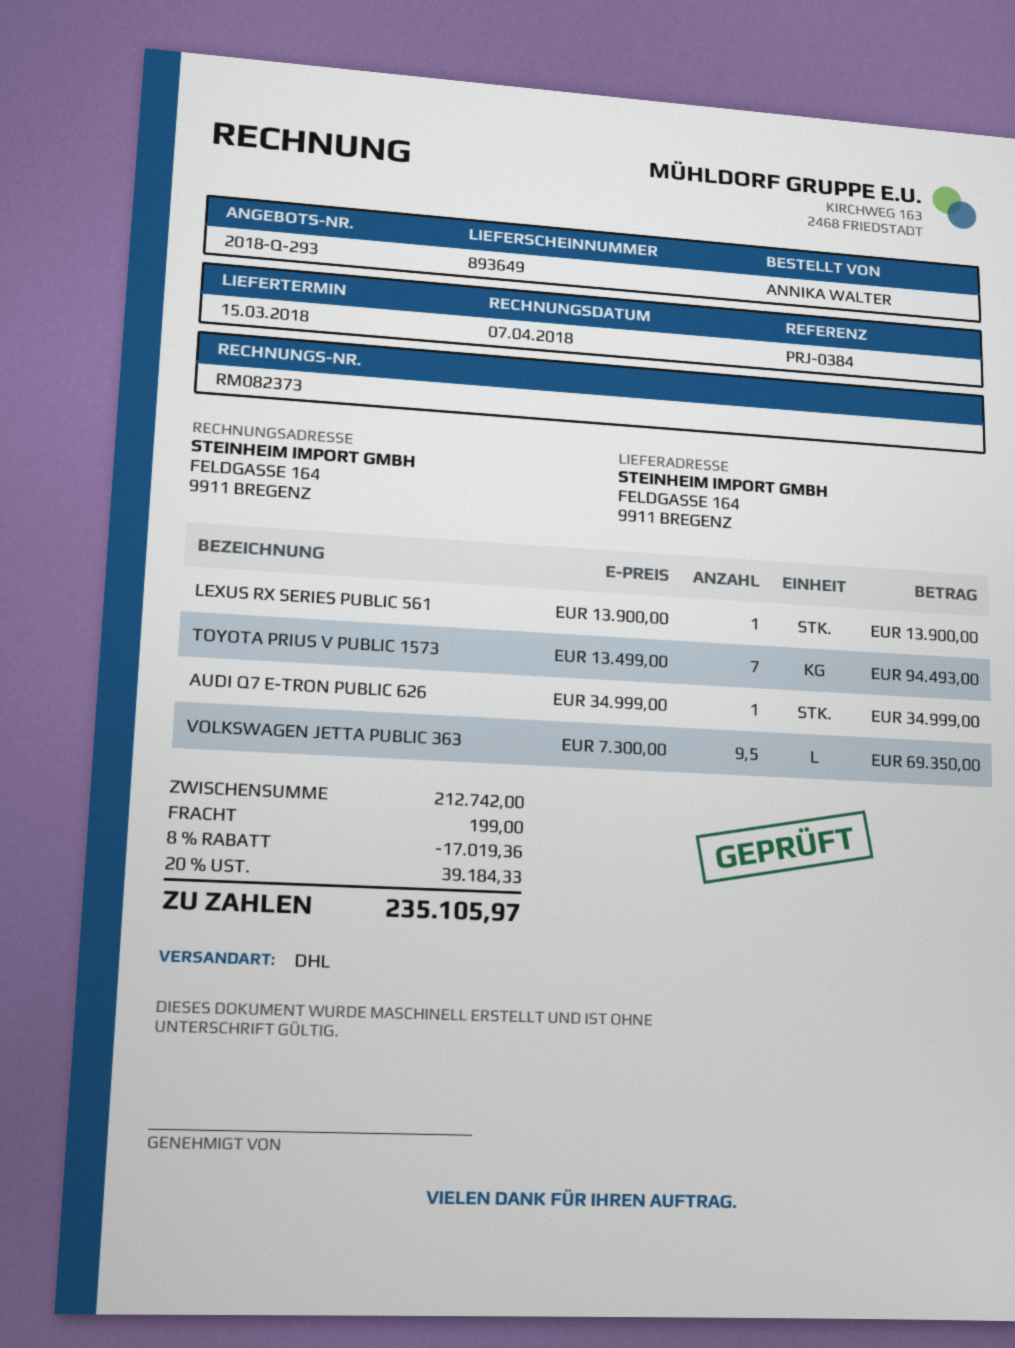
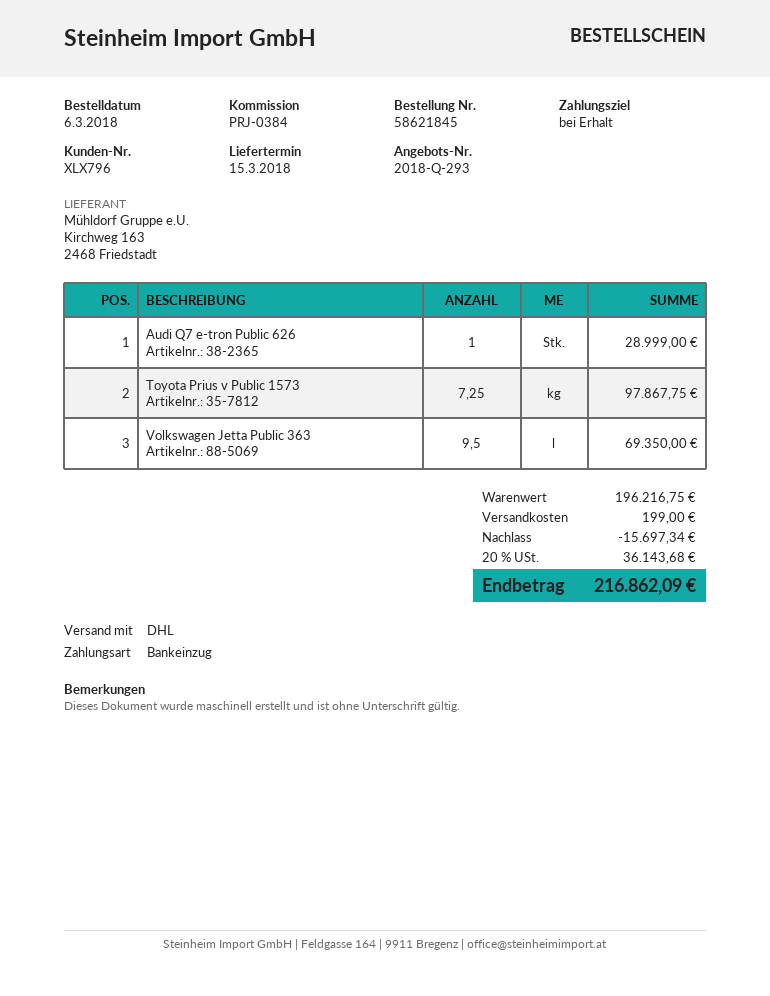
LEXUS RX SERIES PUBLIC 561: 1 for 13900.00 -> none
TOYOTA PRIUS V PUBLIC 1573: 7 for 94493.00 -> 7.25 for 97867.75
AUDI Q7 E-TRON PUBLIC 626: 1 for 34999.00 -> 1 for 28999.00
subtotal: 212742.00 -> 196216.75
discount: 17019.36 -> 15697.34
tax: 20% = 39184.33 -> 20% = 36143.68
total: 235105.97 -> 216862.09

